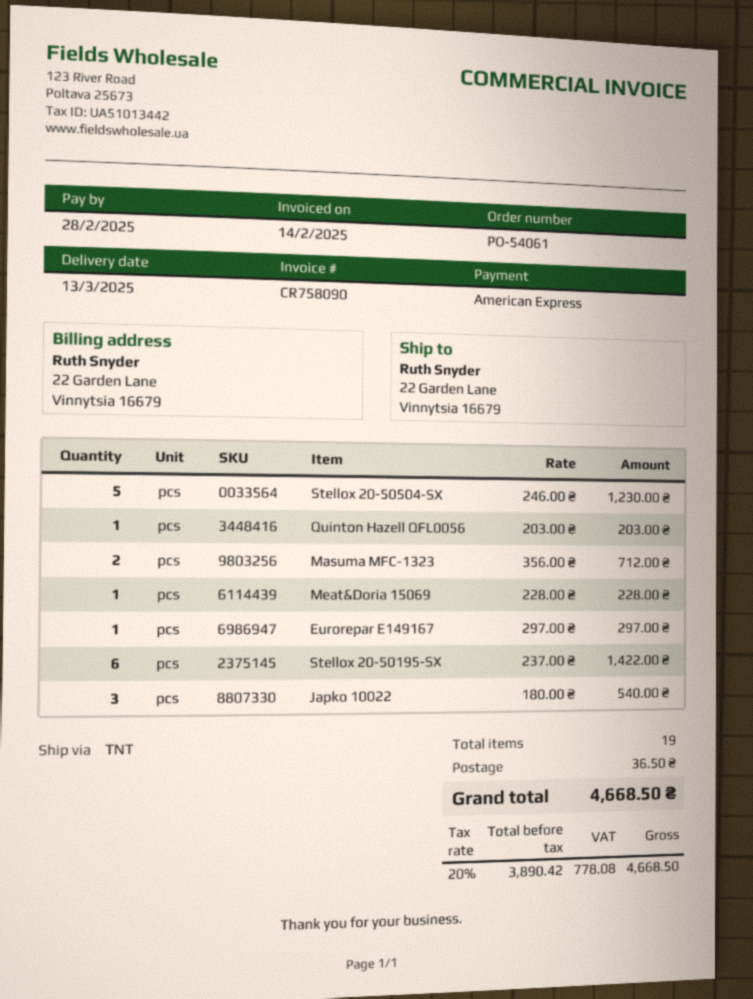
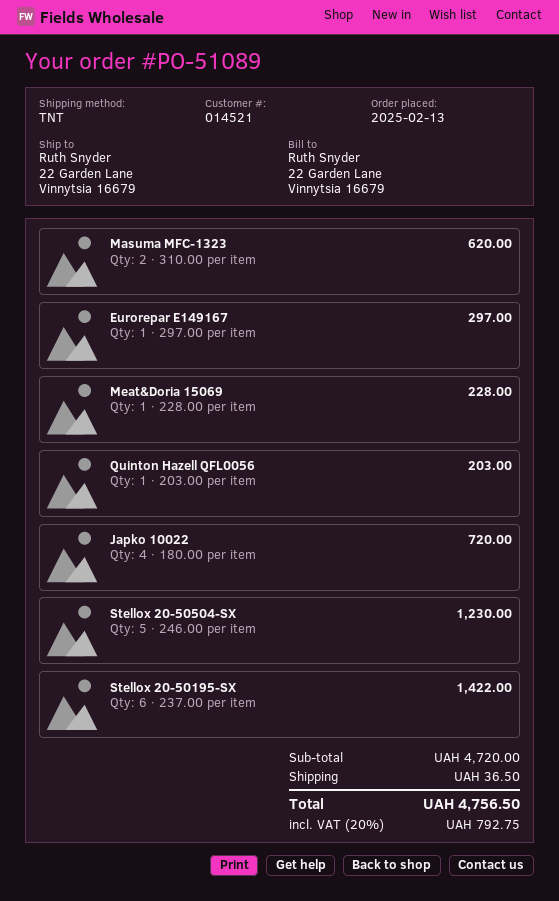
order number: PO-54061 -> PO-51089
Masuma MFC-1323: 2 x 356.00 = 712.00 -> 2 x 310.00 = 620.00
Japko 10022: 3 x 180.00 = 540.00 -> 4 x 180.00 = 720.00
tax: 20% = 778.08 -> 20% = 792.75
total: 4668.50 -> 4756.50

